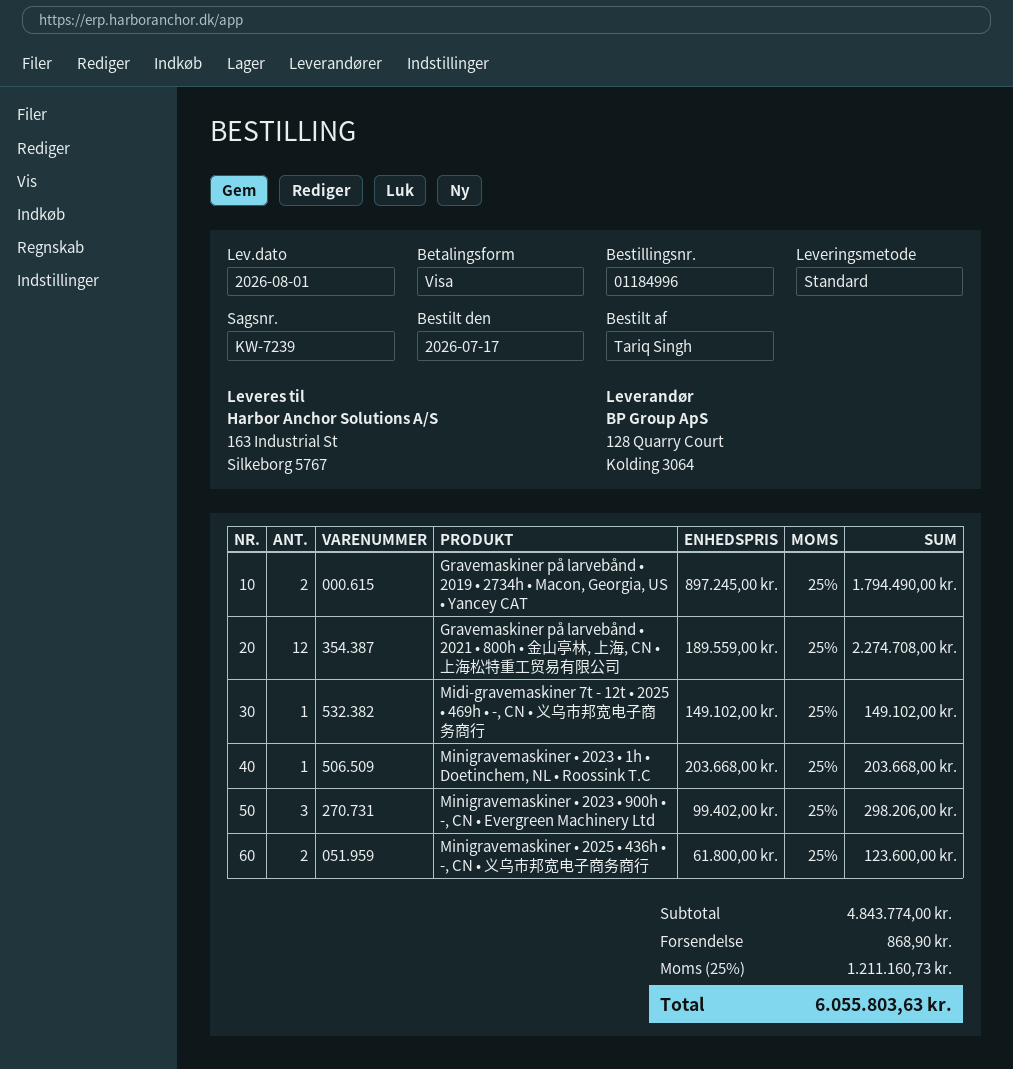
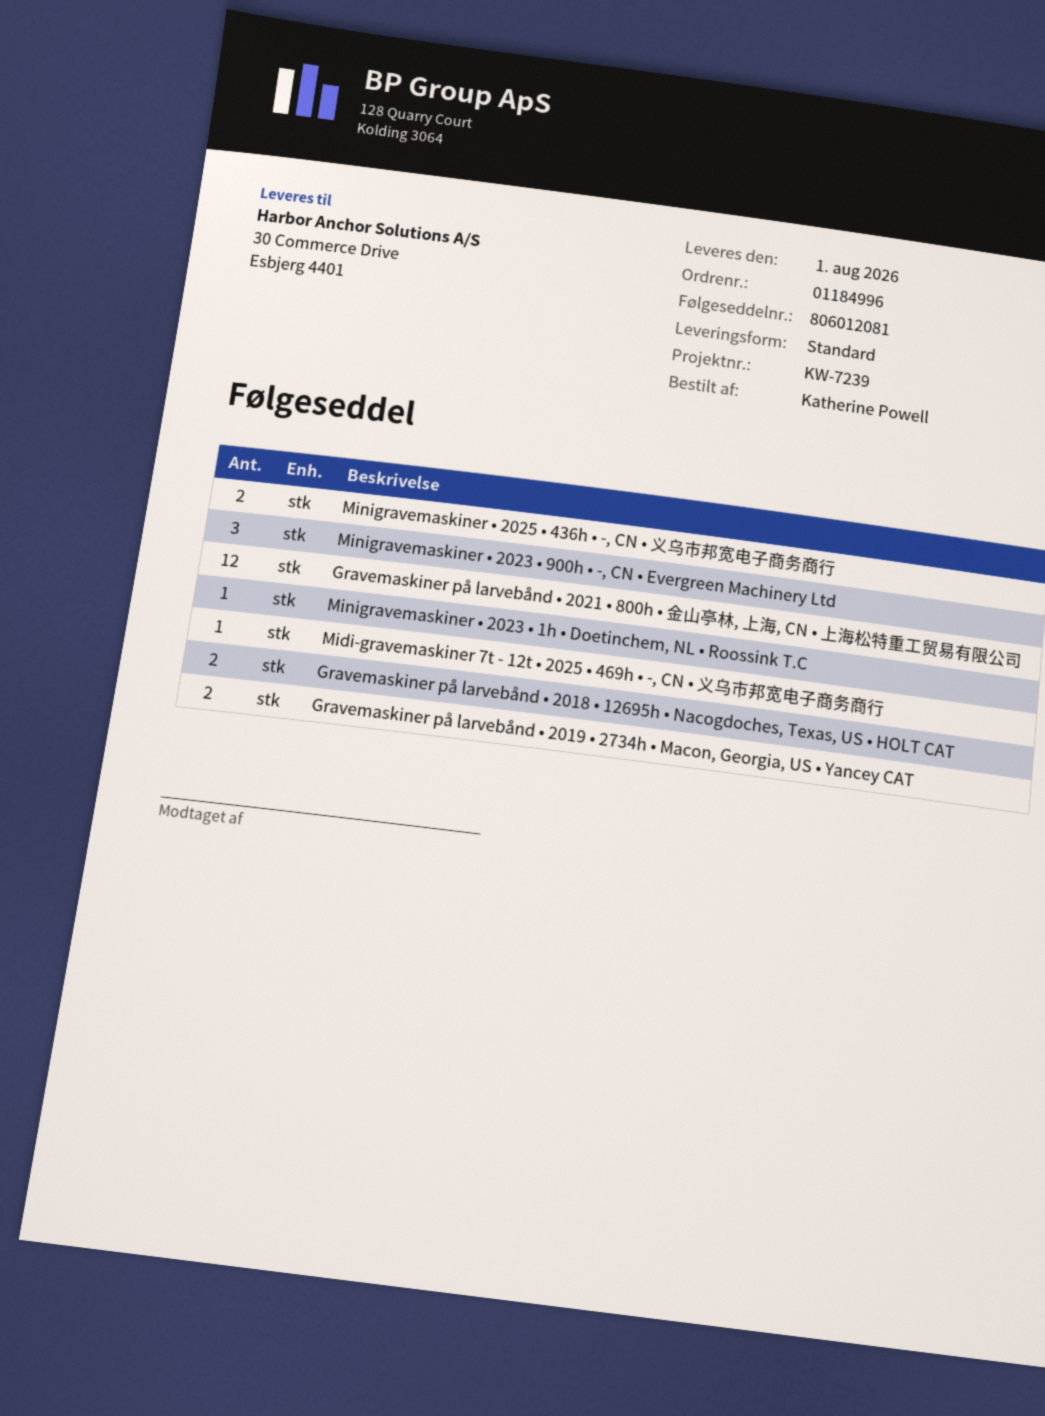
ordered by: Tariq Singh -> Katherine Powell
ship to: 163 Industrial St, Silkeborg 5767 -> 30 Commerce Drive, Esbjerg 4401
Gravemaskiner på larvebånd • 2018 • 12695h • Nacogdoches, Texas, US • HOLT CAT: none -> 2

